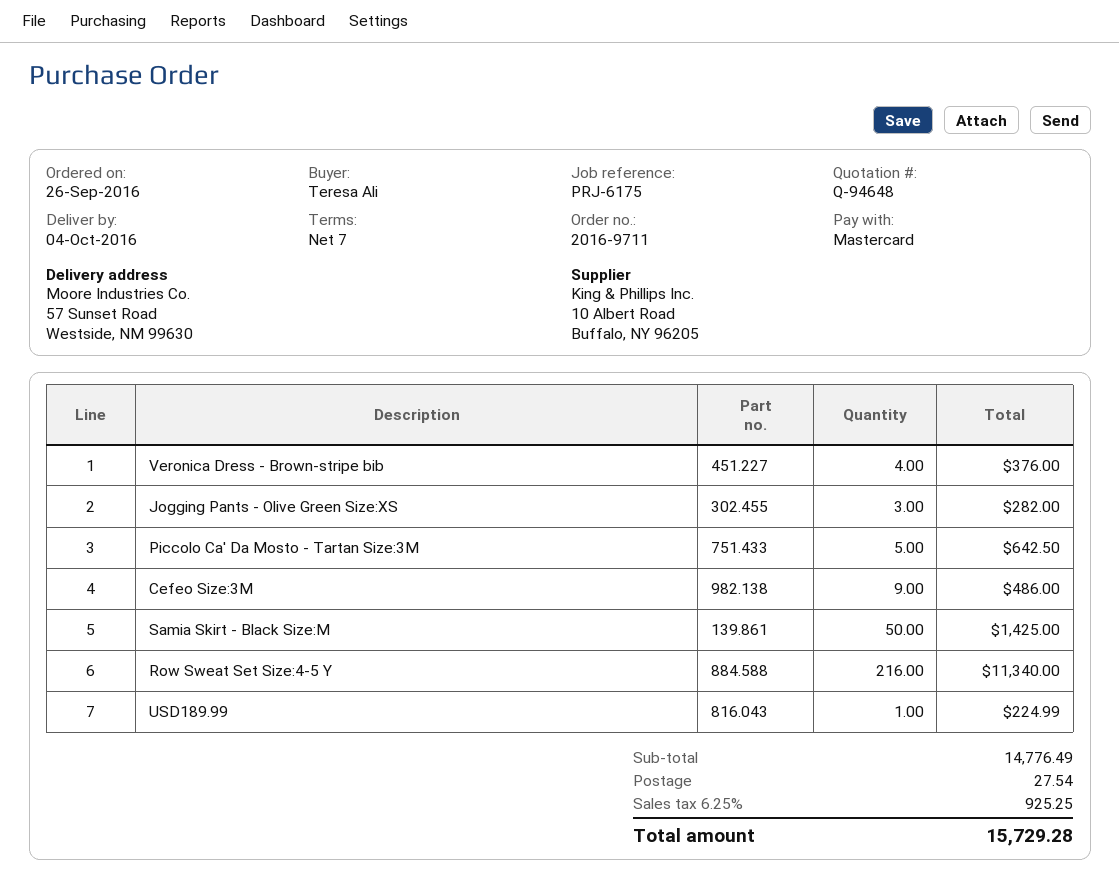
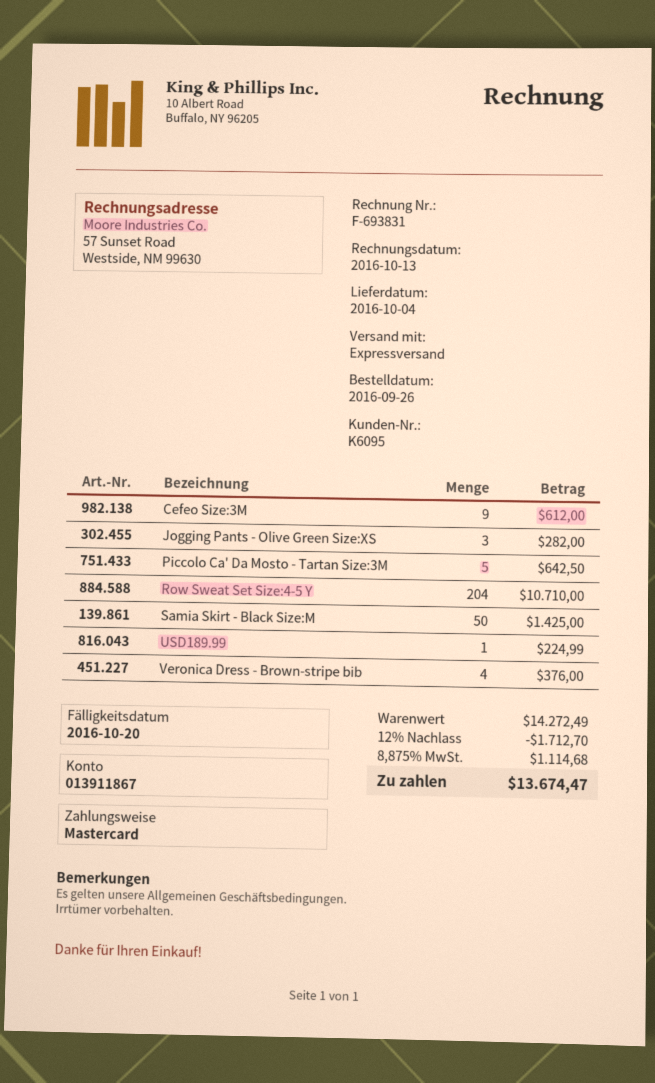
Cefeo Size:3M: 9 for 486.00 -> 9 for 612.00
Row Sweat Set Size:4-5 Y: 216 for 11340.00 -> 204 for 10710.00
subtotal: 14776.49 -> 14272.49
discount: none -> 12% = 1712.70
shipping: 27.54 -> none
tax: 6.25% = 925.25 -> 8.875% = 1114.68
total: 15729.28 -> 13674.47

